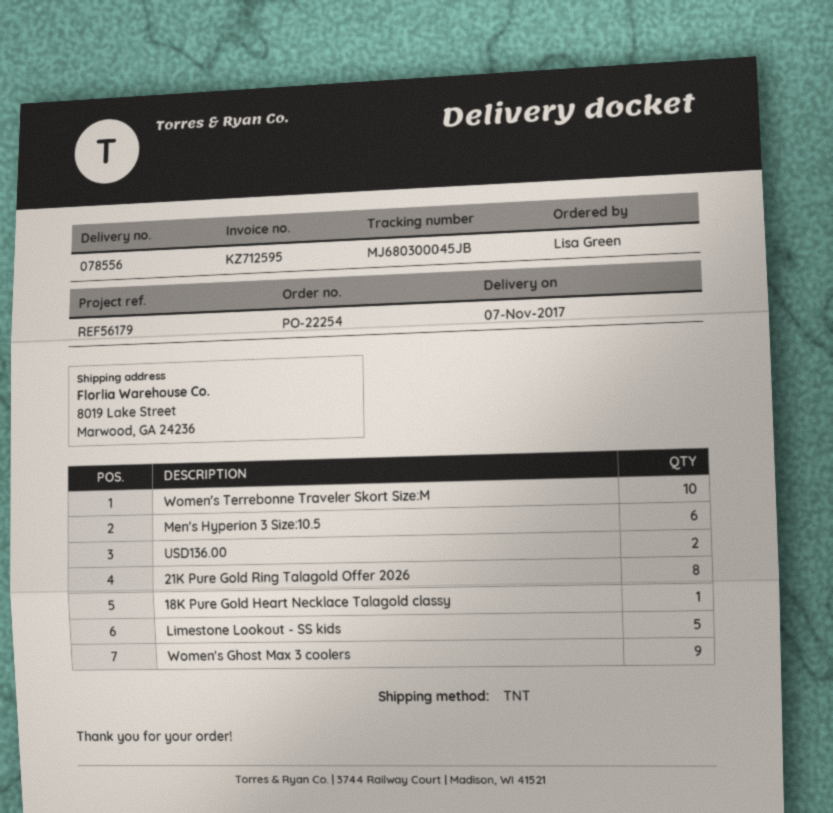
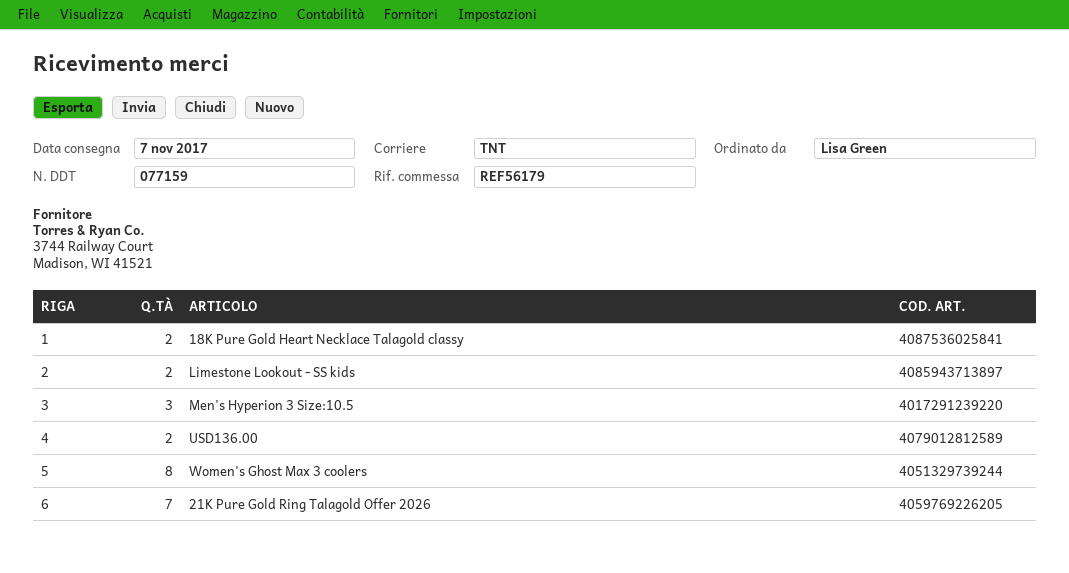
delivery note number: 078556 -> 077159
Women's Terrebonne Traveler Skort Size:M: 10 -> none
Men's Hyperion 3 Size:10.5: 6 -> 3
21K Pure Gold Ring Talagold Offer 2026: 8 -> 7
18K Pure Gold Heart Necklace Talagold classy: 1 -> 2
Limestone Lookout - SS kids: 5 -> 2
Women's Ghost Max 3 coolers: 9 -> 8

